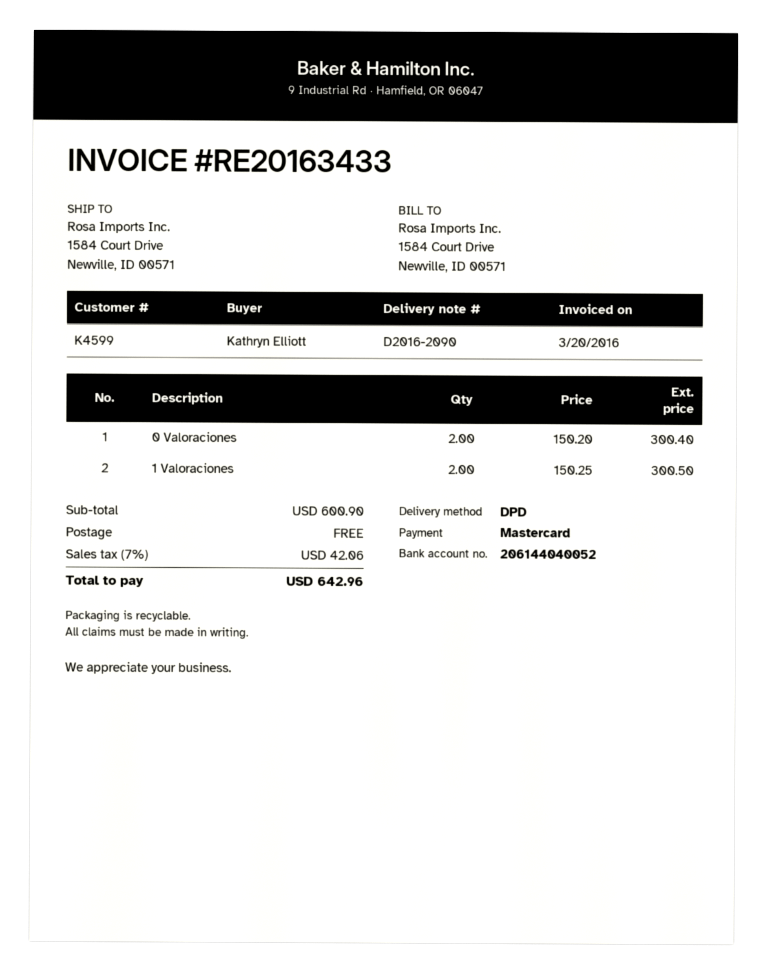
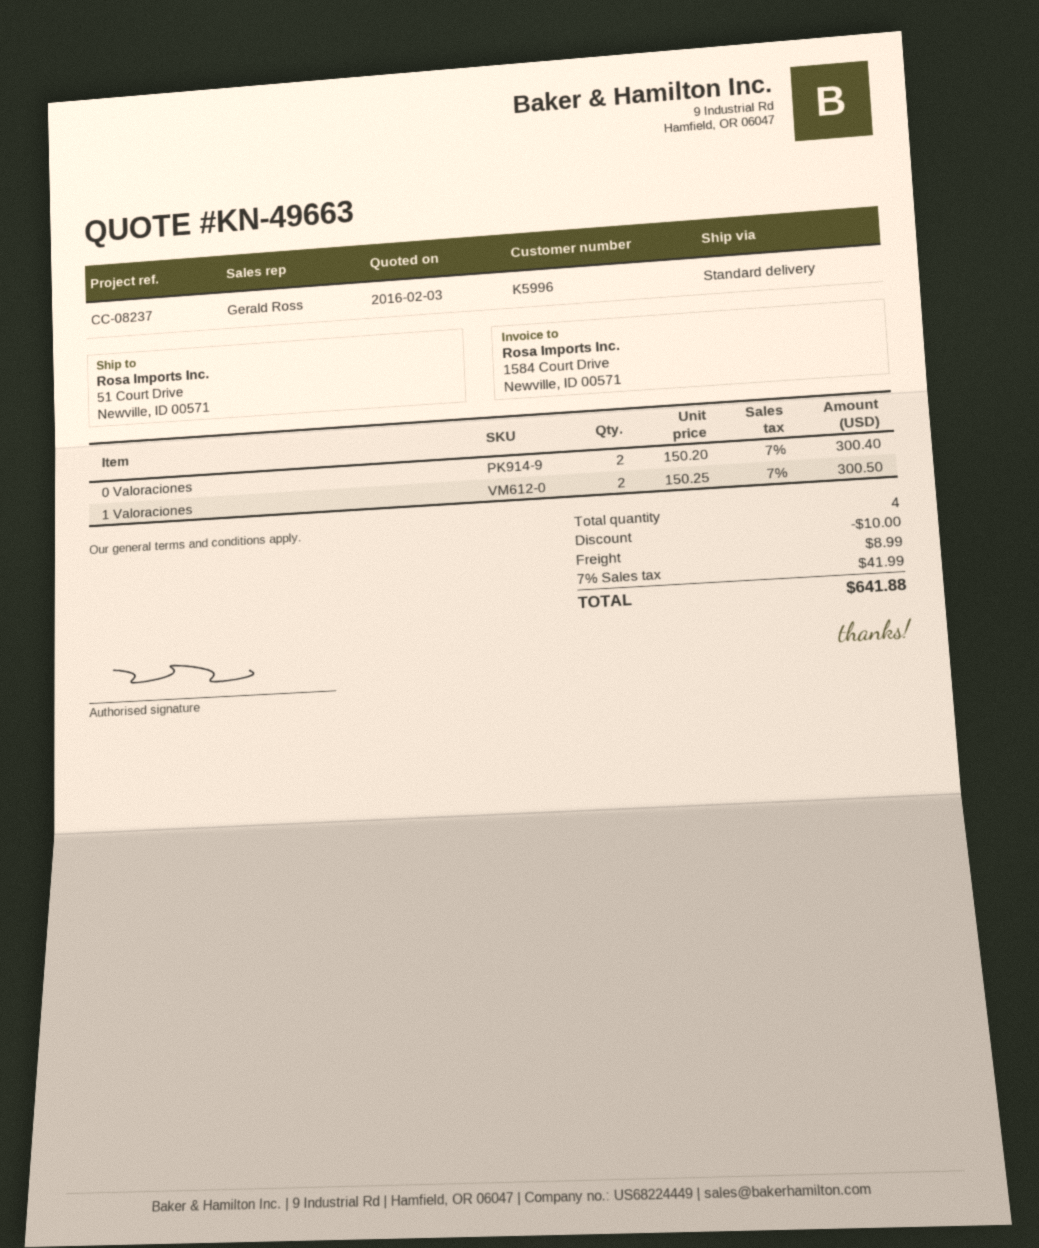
customer number: K4599 -> K5996
shipping method: DPD -> standard
ship to: 1584 Court Drive, Newville, ID 00571 -> 51 Court Drive, Newville, ID 00571
discount: none -> 10.00
shipping: 0.00 -> 8.99
tax: 7% = 42.06 -> 7% = 41.99
total: 642.96 -> 641.88

